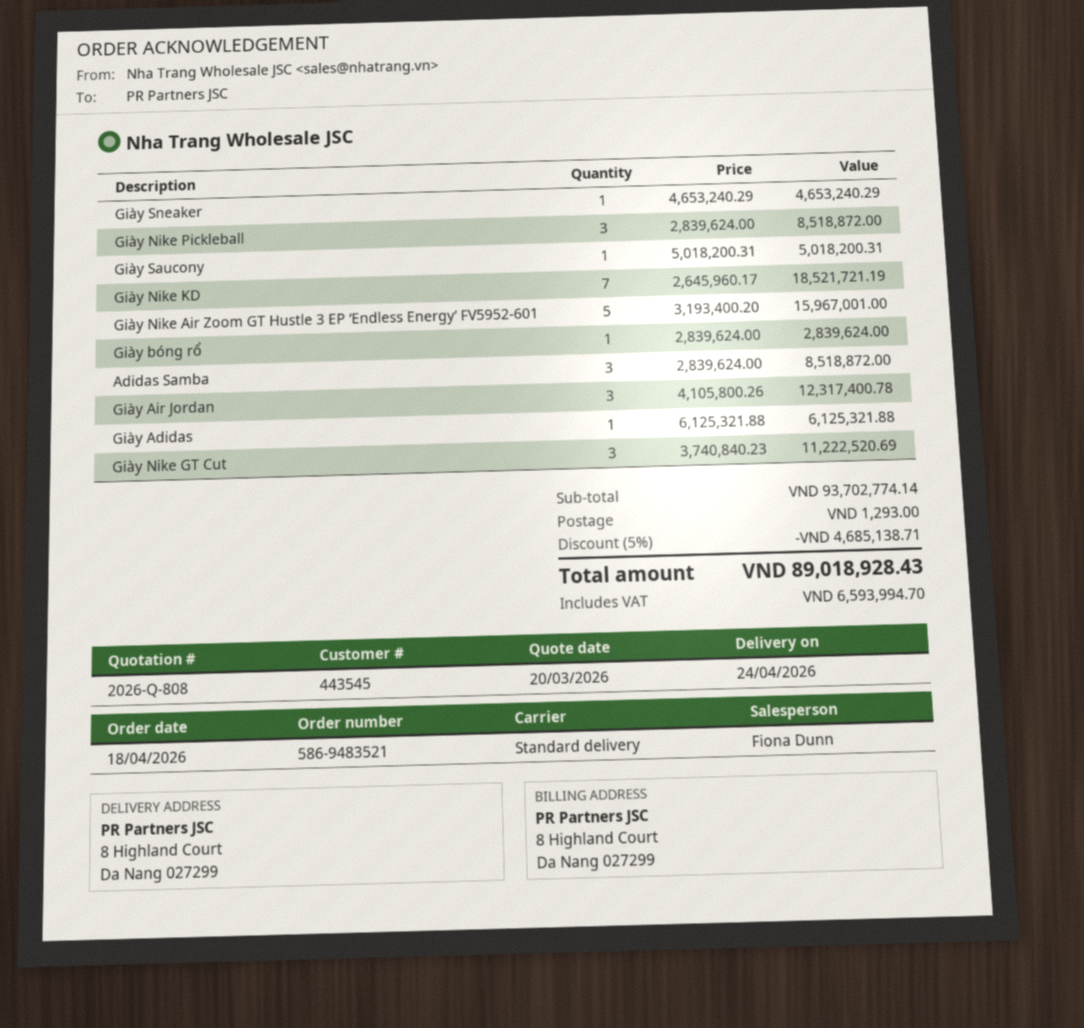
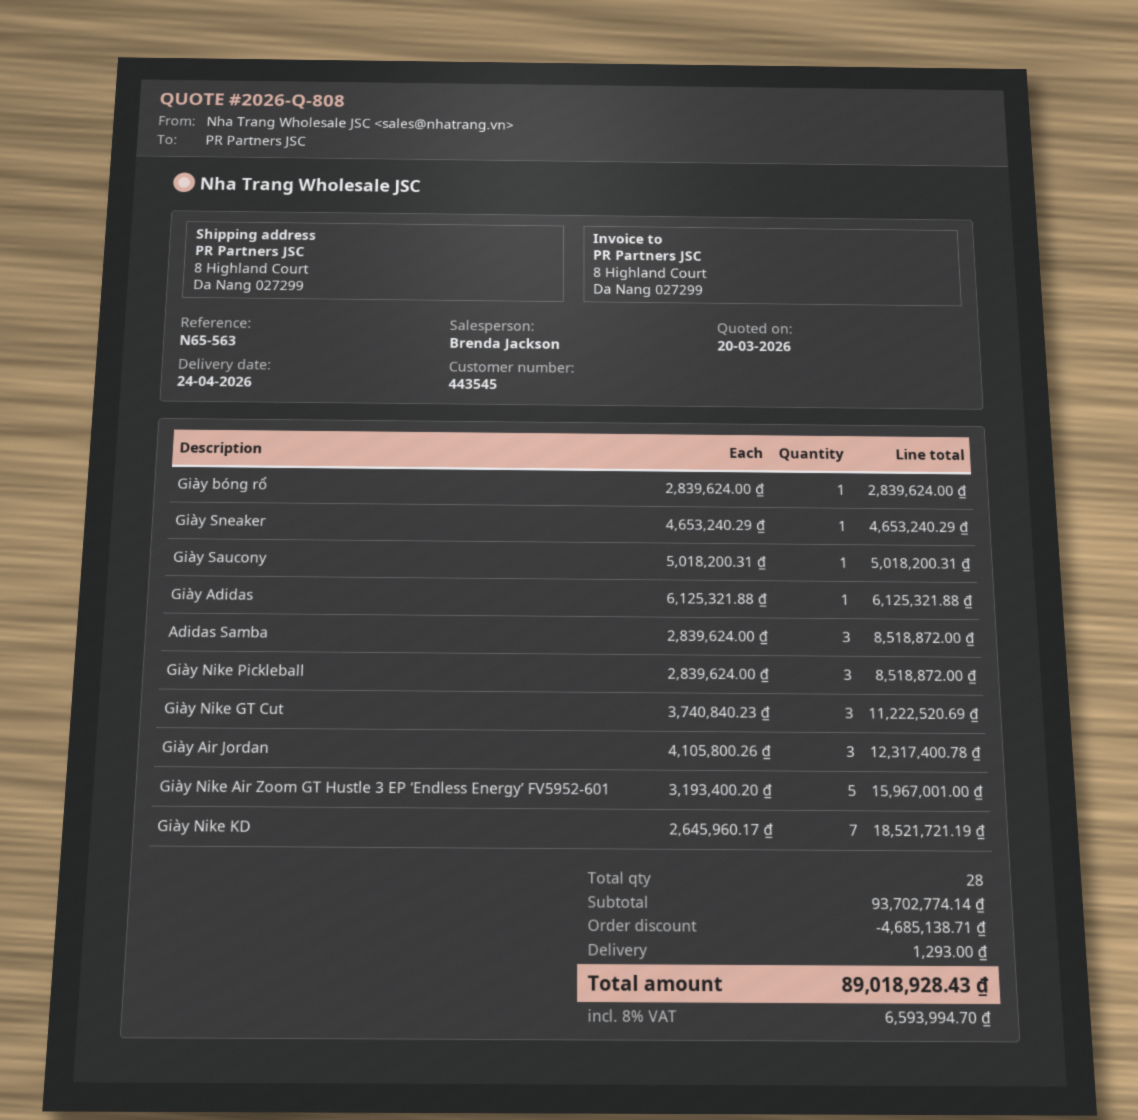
sales rep: Fiona Dunn -> Brenda Jackson

